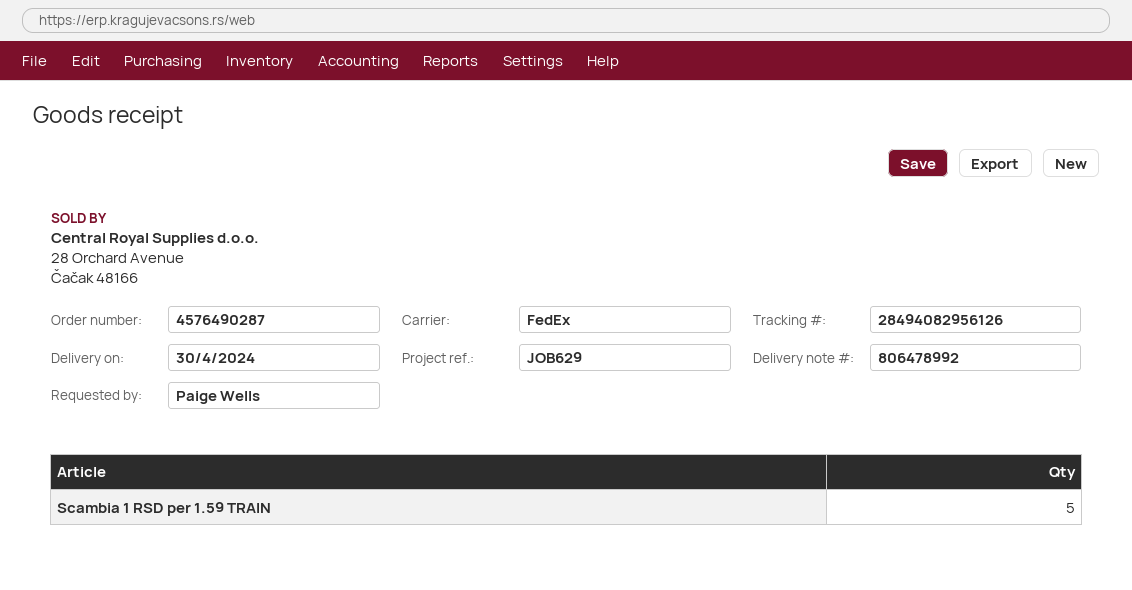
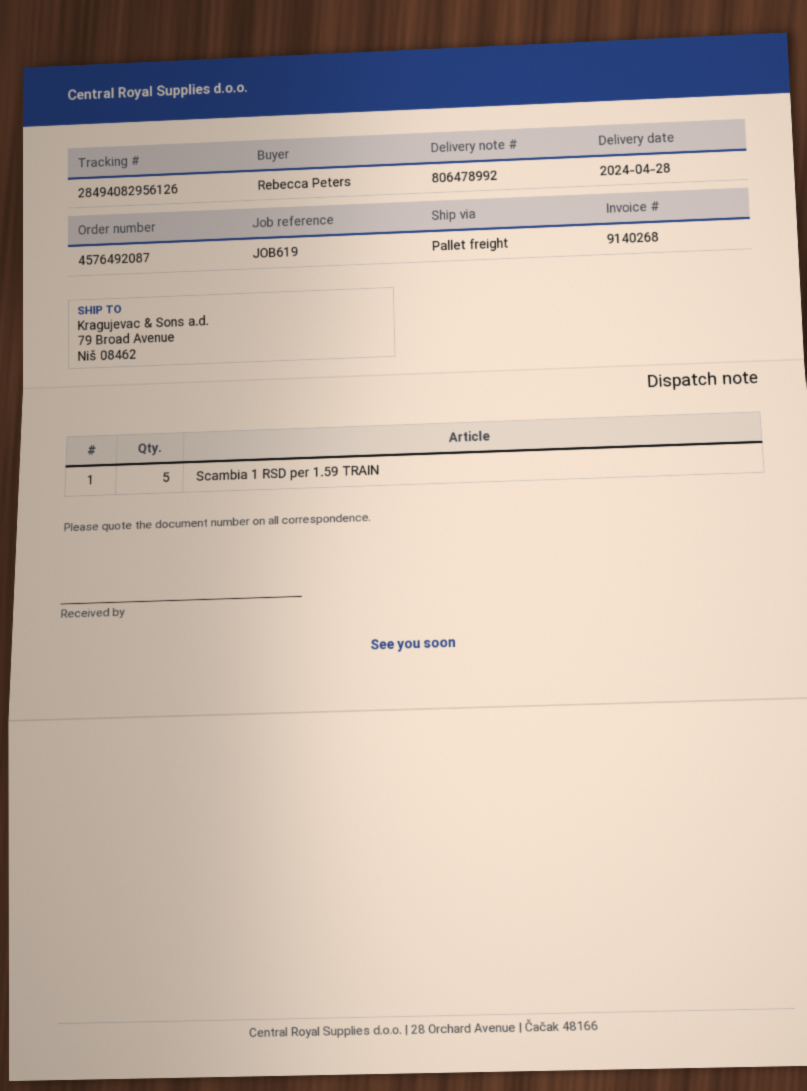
order number: 4576490287 -> 4576492087
delivery date: 2024-04-30 -> 2024-04-28
reference: JOB629 -> JOB619
ordered by: Paige Wells -> Rebecca Peters
shipping method: FedEx -> pallet freight

